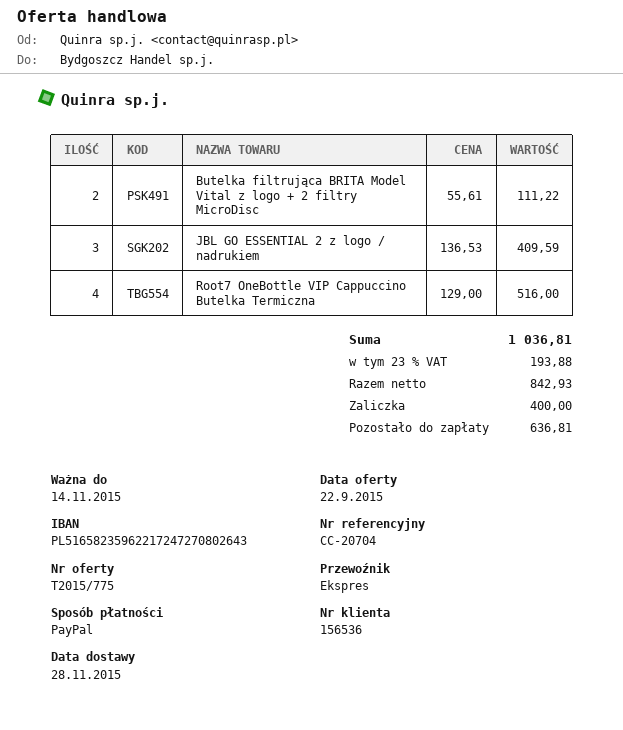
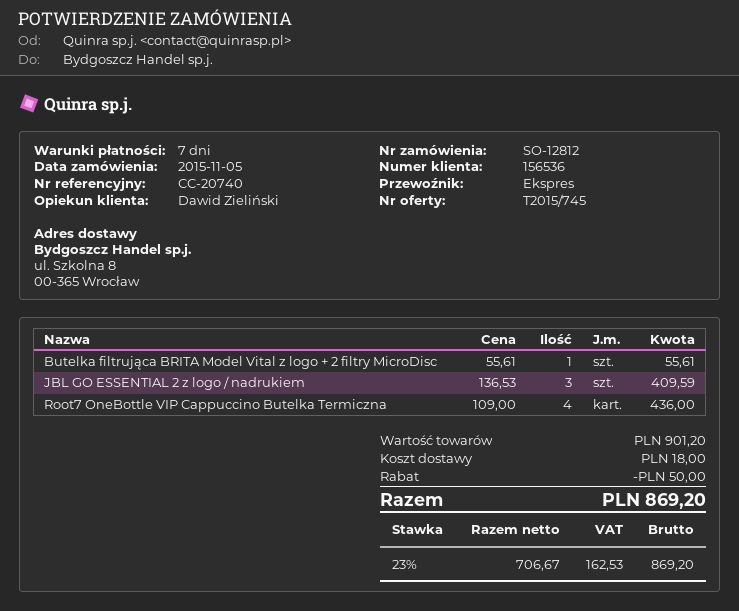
quote number: T2015/775 -> T2015/745
reference: CC-20704 -> CC-20740
Butelka filtrująca BRITA Model Vital z logo + 2 filtry MicroDisc: 2 x 55.61 = 111.22 -> 1 x 55.61 = 55.61
Root7 OneBottle VIP Cappuccino Butelka Termiczna: 4 x 129.00 = 516.00 -> 4 x 109.00 = 436.00
discount: none -> 50.00
shipping: none -> 18.00
net: 842.93 -> 706.67
tax: 23% = 193.88 -> 23% = 162.53
total: 1036.81 -> 869.20

